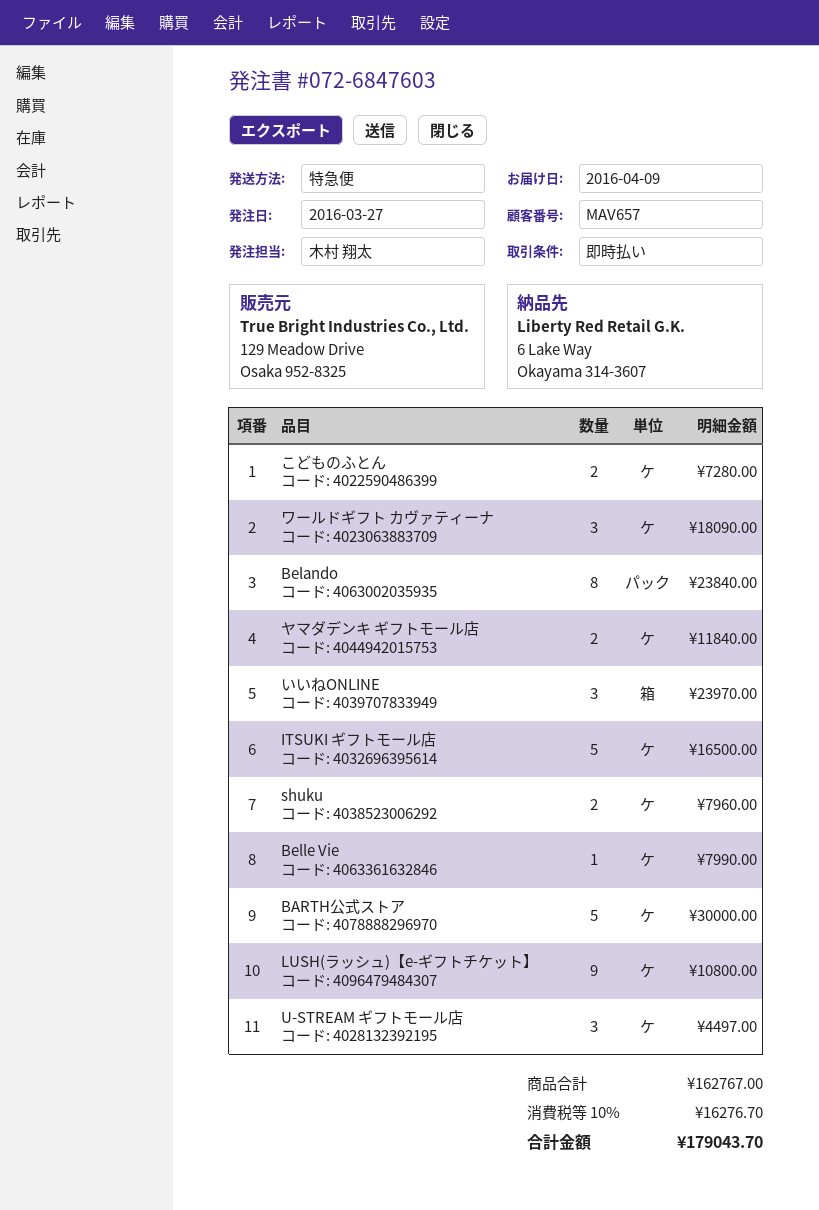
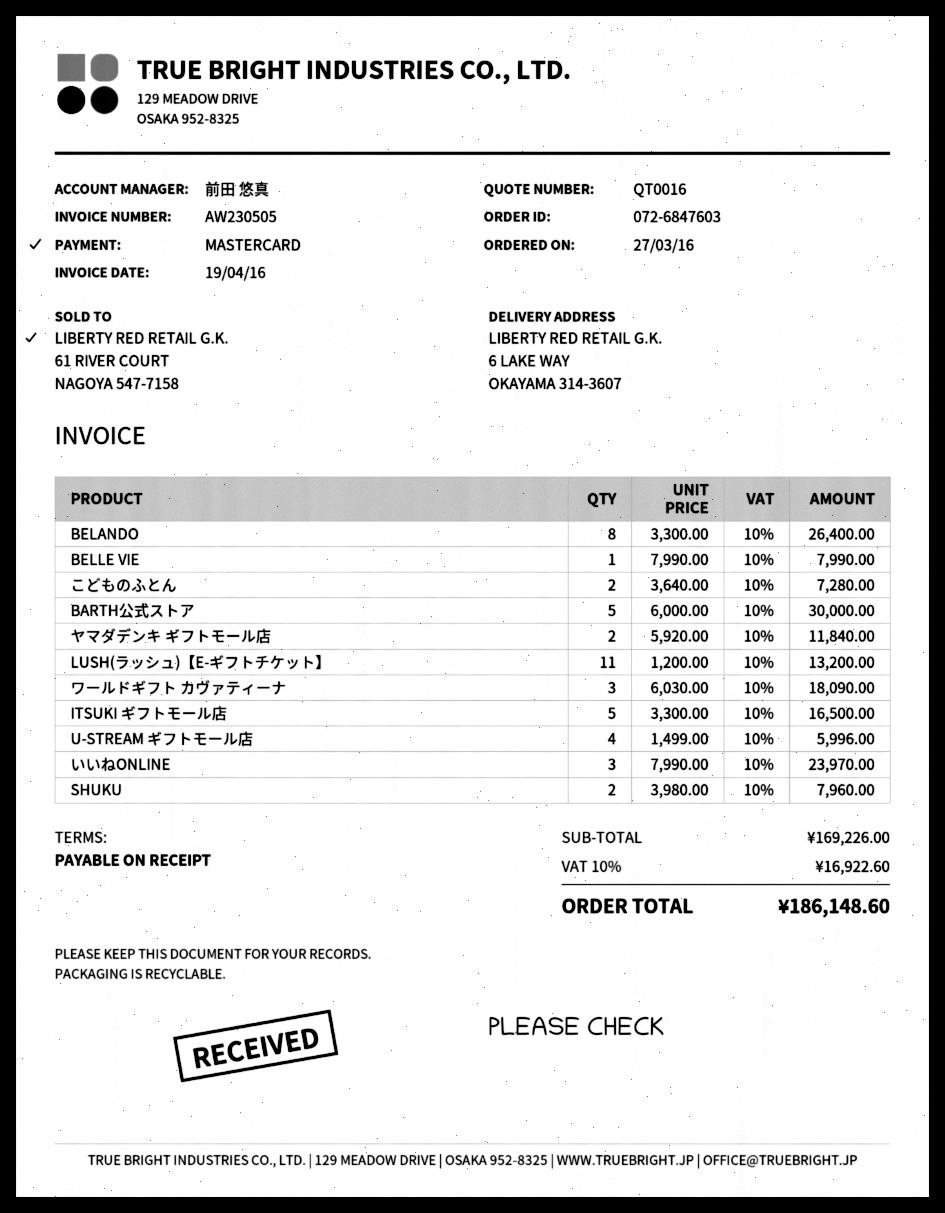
Belando: 8 for 23840.00 -> 8 for 26400.00
LUSH(ラッシュ)【e-ギフトチケット】: 9 for 10800.00 -> 11 for 13200.00
U-STREAM ギフトモール店: 3 for 4497.00 -> 4 for 5996.00
subtotal: 162767.00 -> 169226.00
tax: 10% = 16276.70 -> 10% = 16922.60
total: 179043.70 -> 186148.60

